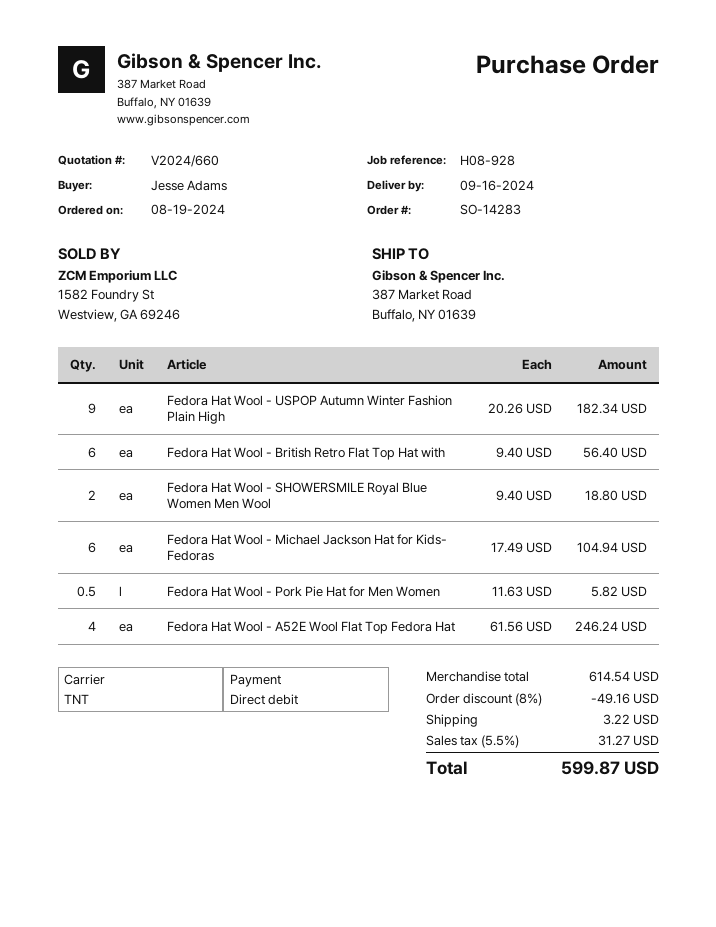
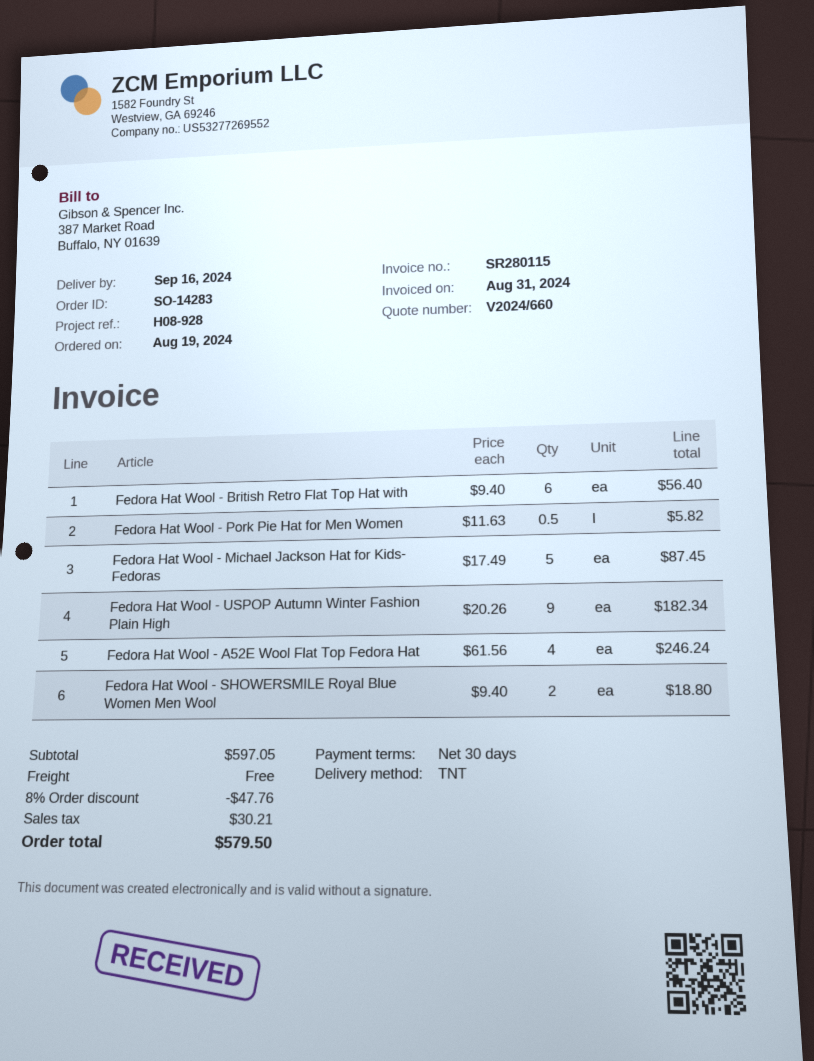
Fedora Hat Wool - Michael Jackson Hat for Kids- Fedoras: 6 x 17.49 = 104.94 -> 5 x 17.49 = 87.45
subtotal: 614.54 -> 597.05
discount: 8% = 49.16 -> 8% = 47.76
shipping: 3.22 -> 0.00
tax: 31.27 -> 30.21
total: 599.87 -> 579.50

